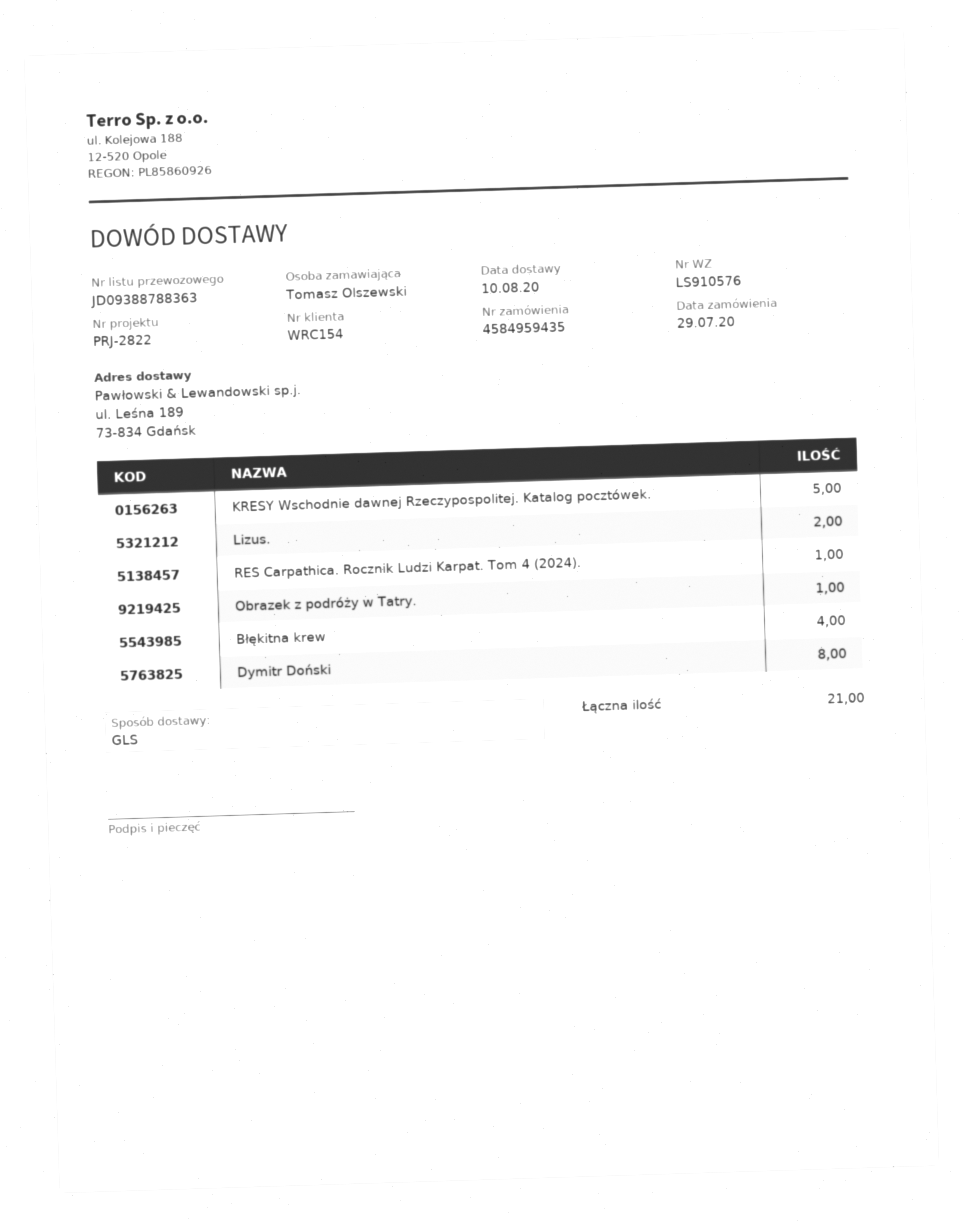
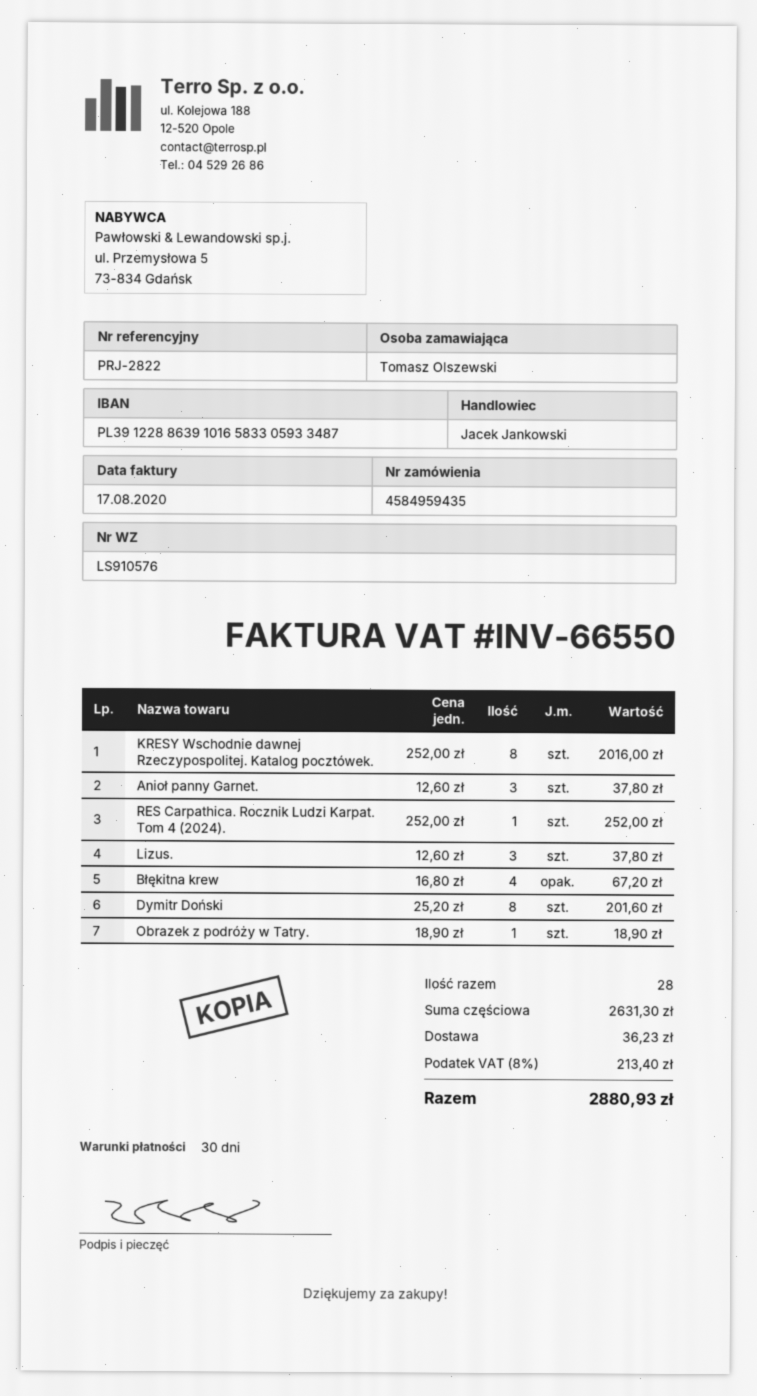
KRESY Wschodnie dawnej Rzeczypospolitej. Katalog pocztówek.: 5 -> 8
Lizus.: 2 -> 3
Anioł panny Garnet.: none -> 3
total quantity: 21 -> 28

